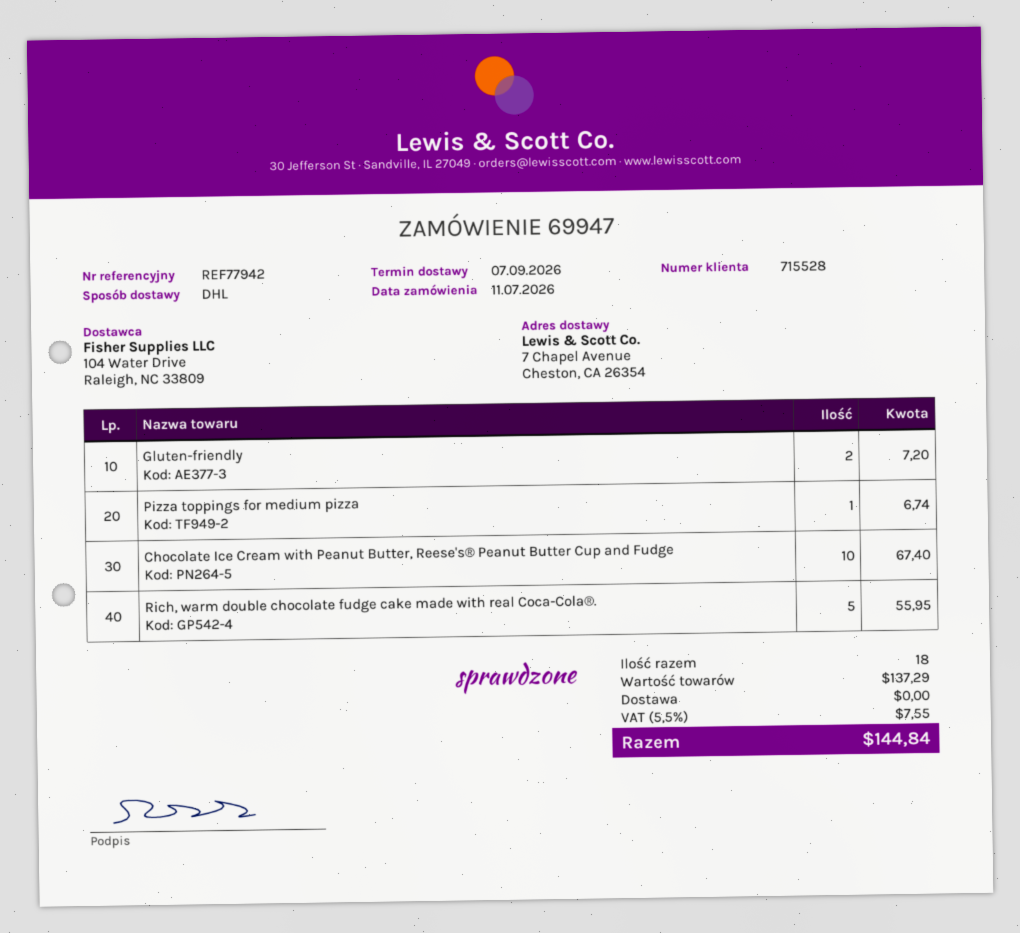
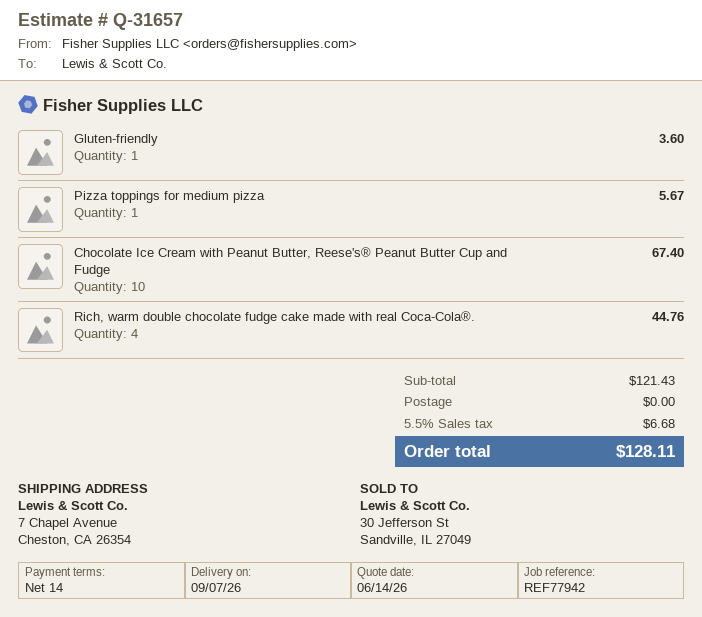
Gluten-friendly: 2 for 7.20 -> 1 for 3.60
Pizza toppings for medium pizza: 1 for 6.74 -> 1 for 5.67
Rich, warm double chocolate fudge cake made with real Coca-Cola®.: 5 for 55.95 -> 4 for 44.76
subtotal: 137.29 -> 121.43
tax: 5.5% = 7.55 -> 5.5% = 6.68
total: 144.84 -> 128.11

